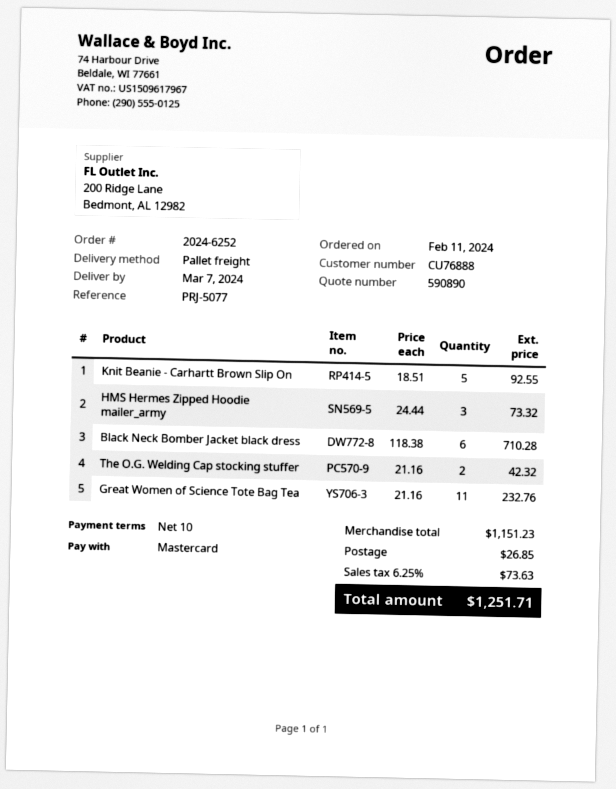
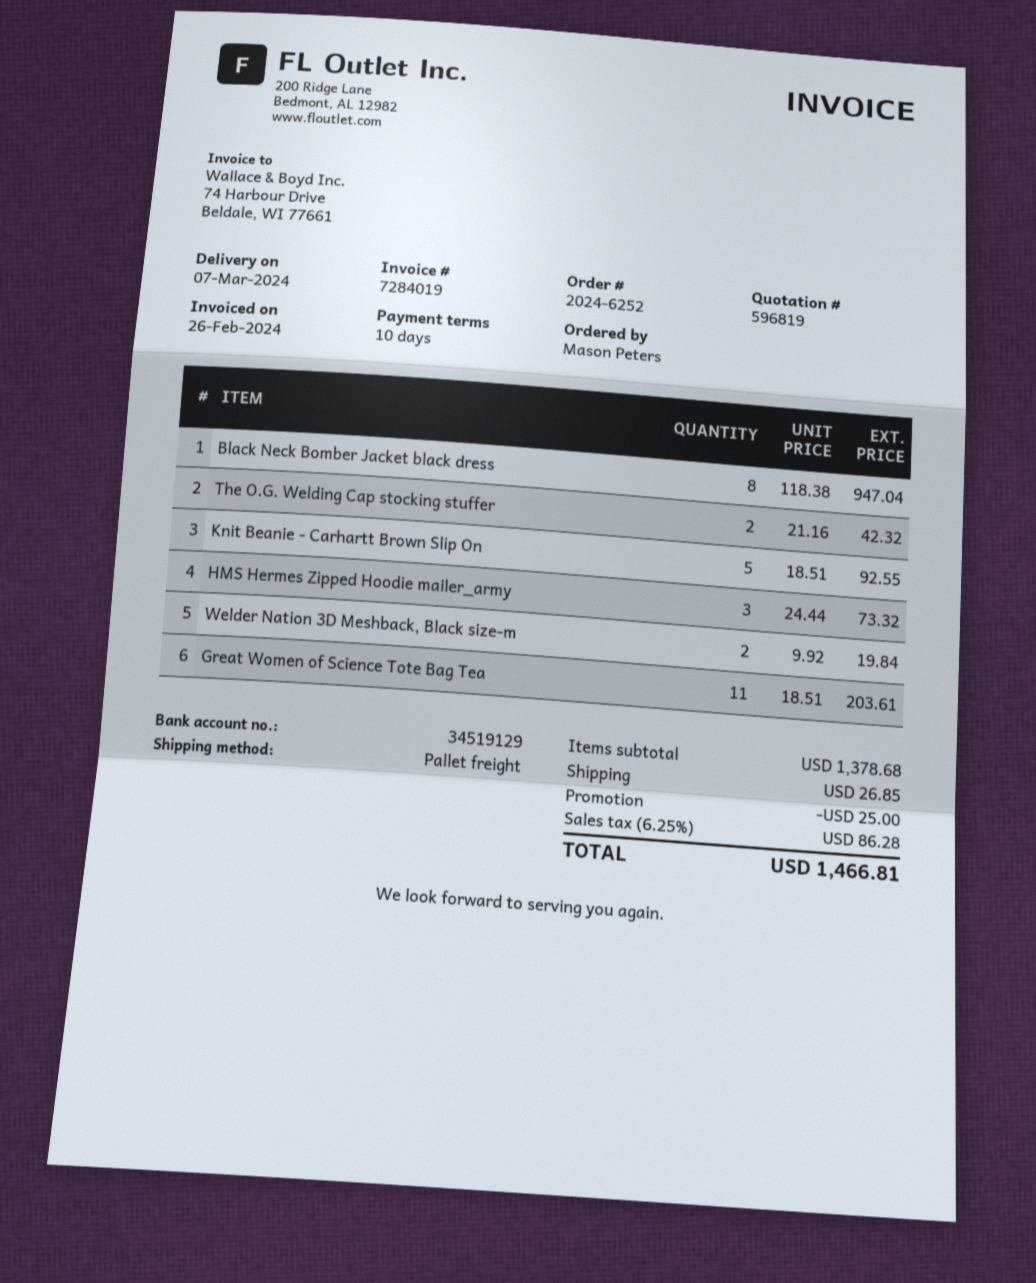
quote number: 590890 -> 596819
Black Neck Bomber Jacket black dress: 6 x 118.38 = 710.28 -> 8 x 118.38 = 947.04
Great Women of Science Tote Bag Tea: 11 x 21.16 = 232.76 -> 11 x 18.51 = 203.61
Welder Nation 3D Meshback, Black size-m: none -> 2 x 9.92 = 19.84
subtotal: 1151.23 -> 1378.68
discount: none -> 25.00
tax: 6.25% = 73.63 -> 6.25% = 86.28
total: 1251.71 -> 1466.81

